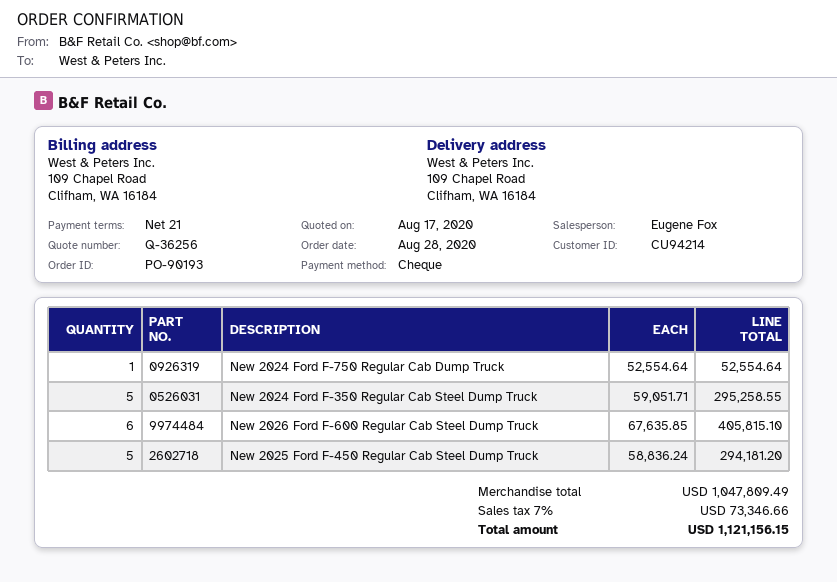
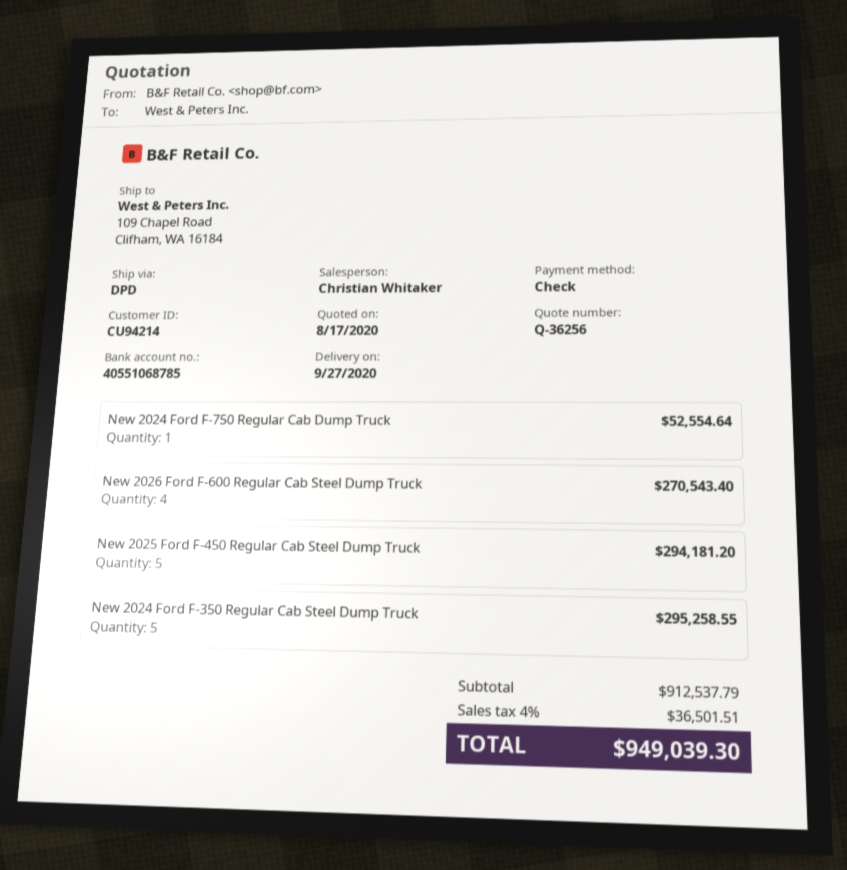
sales rep: Eugene Fox -> Christian Whitaker
New 2026 Ford F-600 Regular Cab Steel Dump Truck: 6 for 405815.10 -> 4 for 270543.40
subtotal: 1047809.49 -> 912537.79
tax: 7% = 73346.66 -> 4% = 36501.51
total: 1121156.15 -> 949039.30

